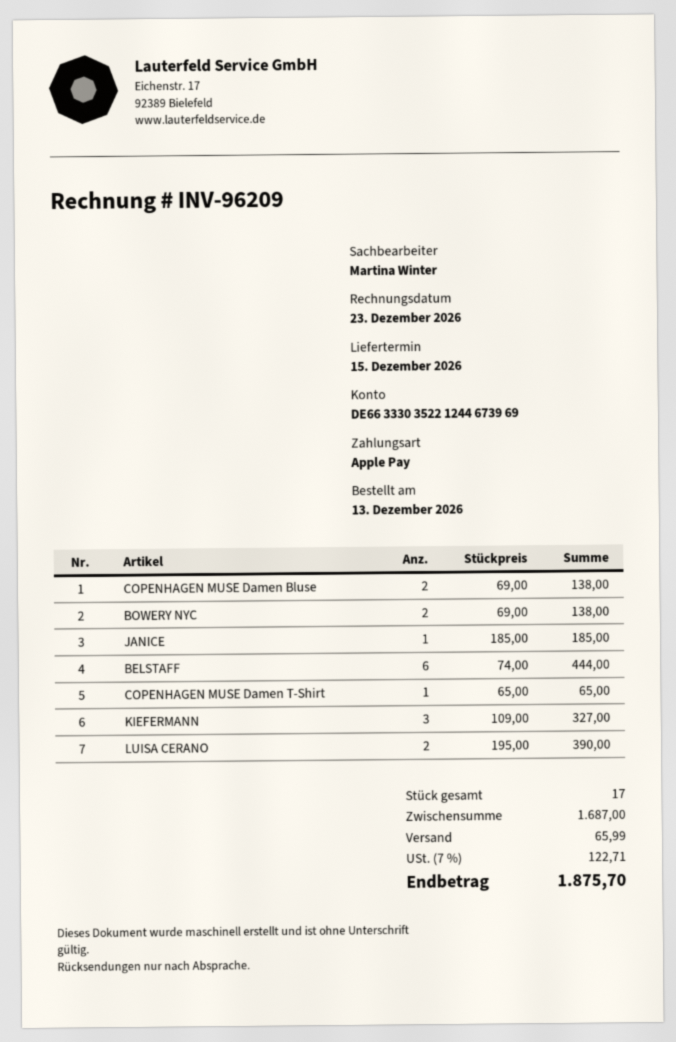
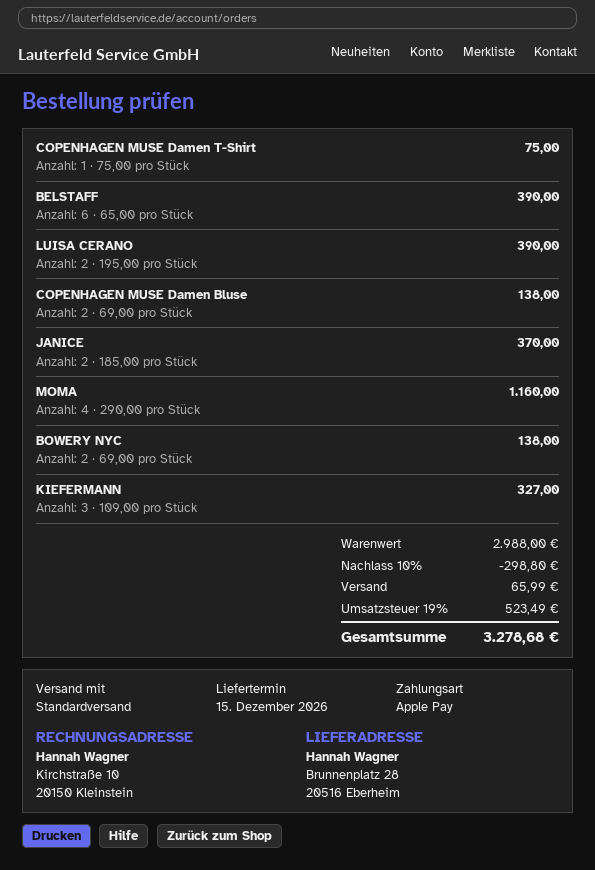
JANICE: 1 x 185.00 = 185.00 -> 2 x 185.00 = 370.00
BELSTAFF: 6 x 74.00 = 444.00 -> 6 x 65.00 = 390.00
COPENHAGEN MUSE Damen T-Shirt: 1 x 65.00 = 65.00 -> 1 x 75.00 = 75.00
MOMA: none -> 4 x 290.00 = 1160.00
subtotal: 1687.00 -> 2988.00
discount: none -> 10% = 298.80
tax: 7% = 122.71 -> 19% = 523.49
total: 1875.70 -> 3278.68

